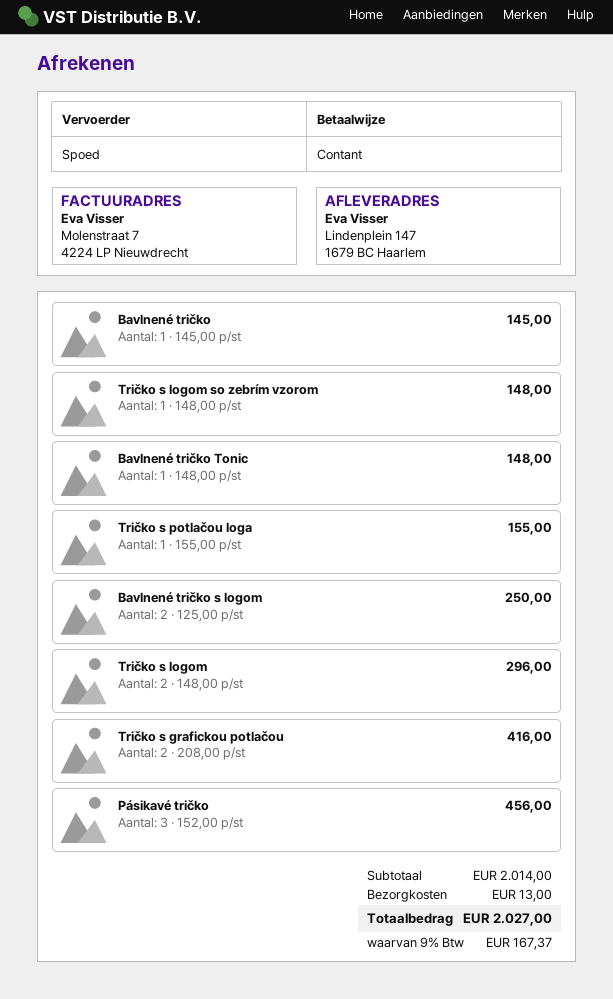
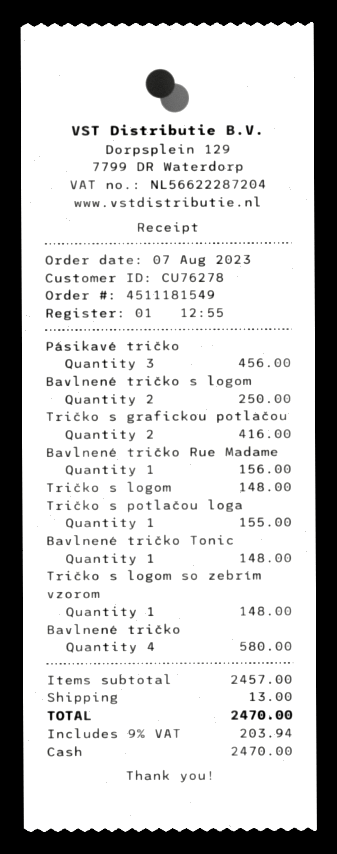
Bavlnené tričko: 1 for 145.00 -> 4 for 580.00
Tričko s logom: 2 for 296.00 -> 1 for 148.00
Bavlnené tričko Rue Madame: none -> 1 for 156.00
subtotal: 2014.00 -> 2457.00
tax: 9% = 167.37 -> 9% = 203.94
total: 2027.00 -> 2470.00

